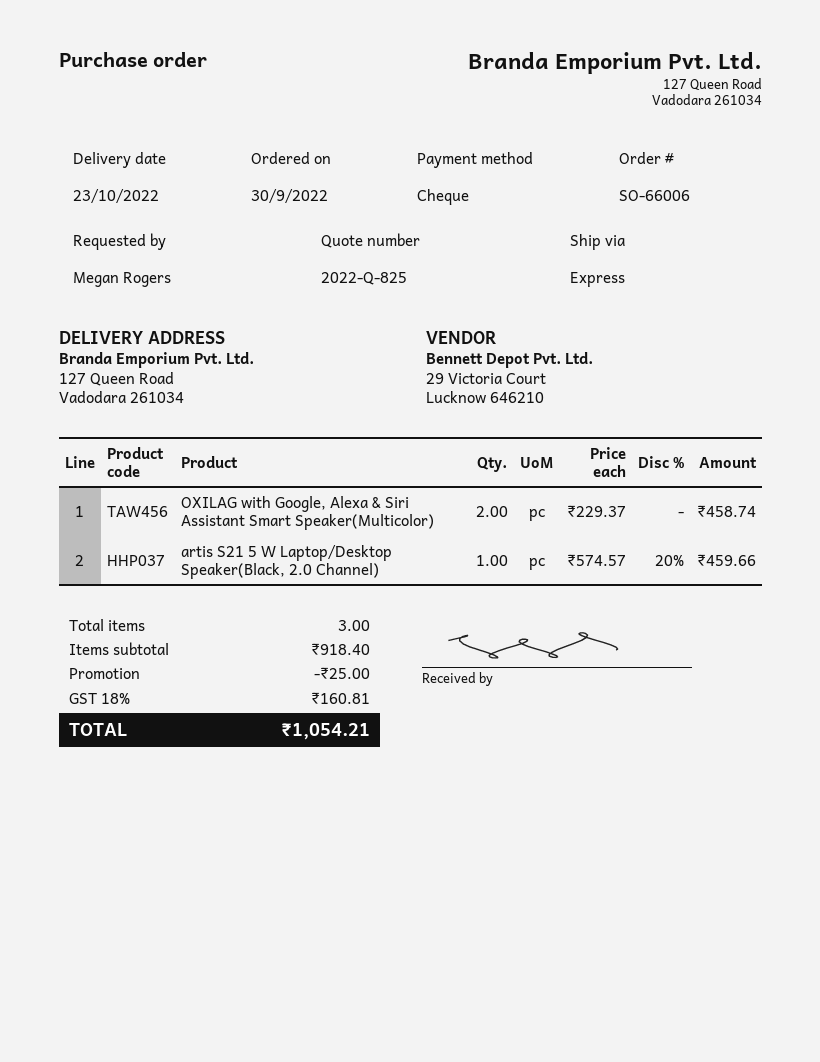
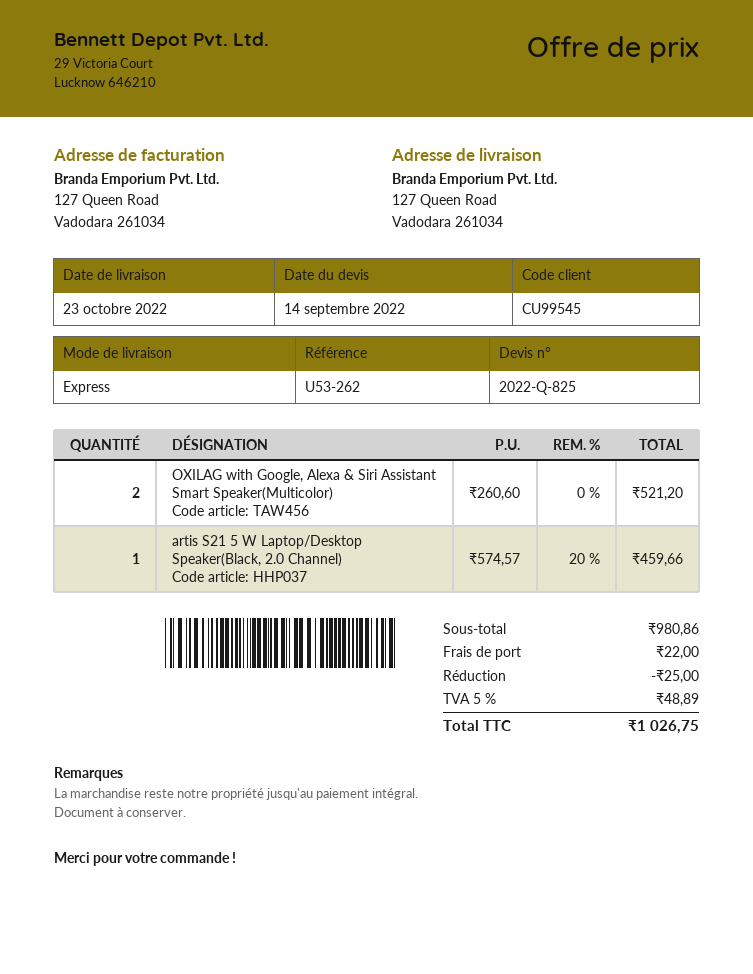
OXILAG with Google, Alexa & Siri Assistant Smart Speaker(Multicolor): 2 x 229.37 = 458.74 -> 2 x 260.60 = 521.20
subtotal: 918.40 -> 980.86
shipping: none -> 22.00
tax: 18% = 160.81 -> 5% = 48.89
total: 1054.21 -> 1026.75

